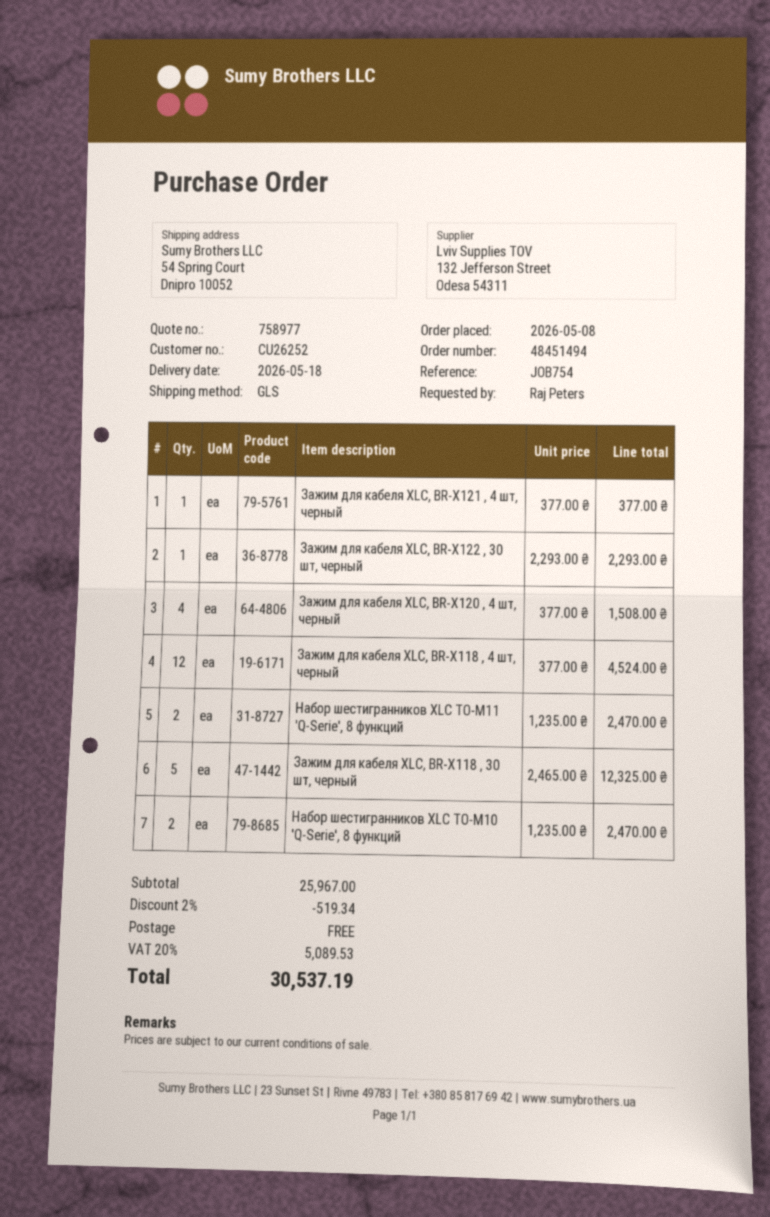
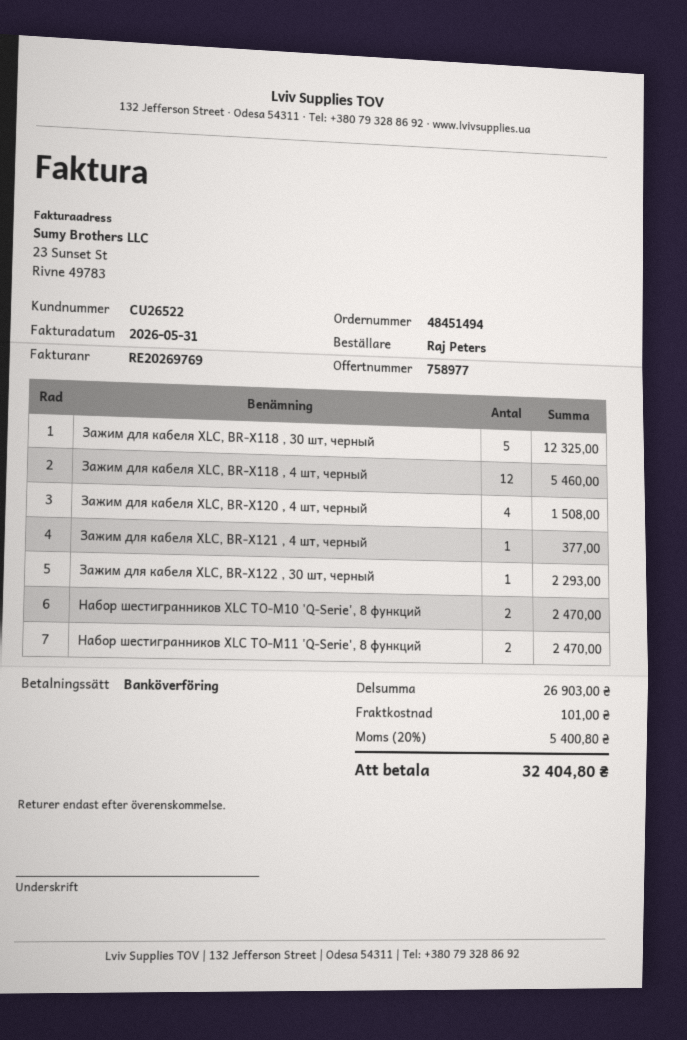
customer number: CU26252 -> CU26522
Зажим для кабеля XLC, BR-X118 , 4 шт, черный: 12 for 4524.00 -> 12 for 5460.00
subtotal: 25967.00 -> 26903.00
discount: 2% = 519.34 -> none
shipping: 0.00 -> 101.00
tax: 20% = 5089.53 -> 20% = 5400.80
total: 30537.19 -> 32404.80

